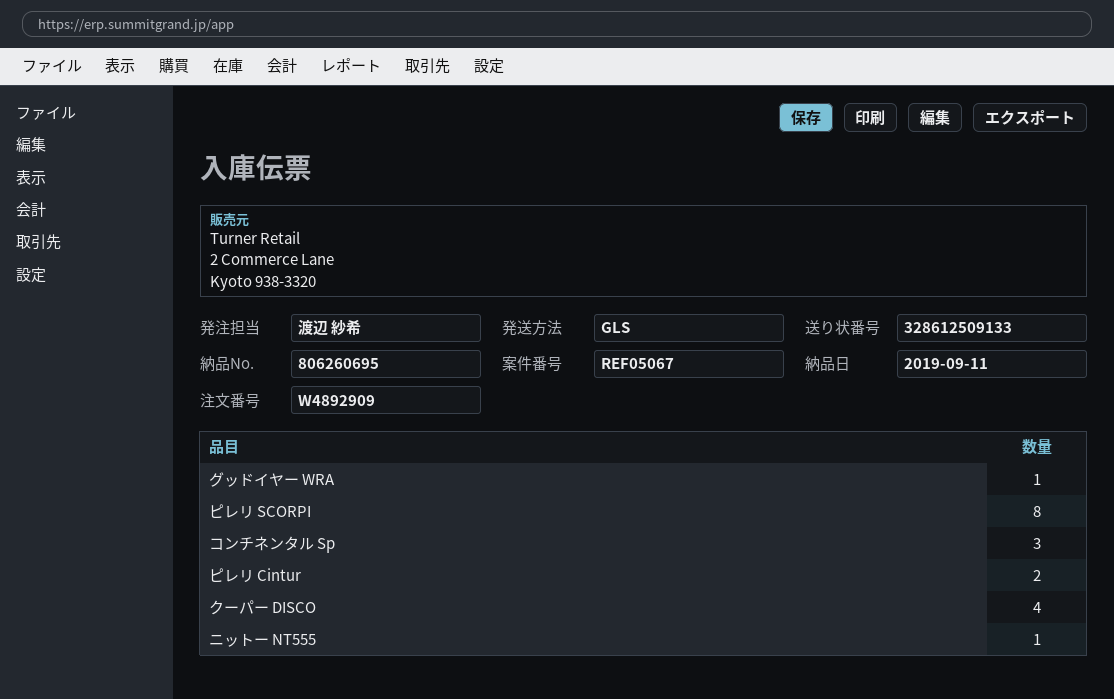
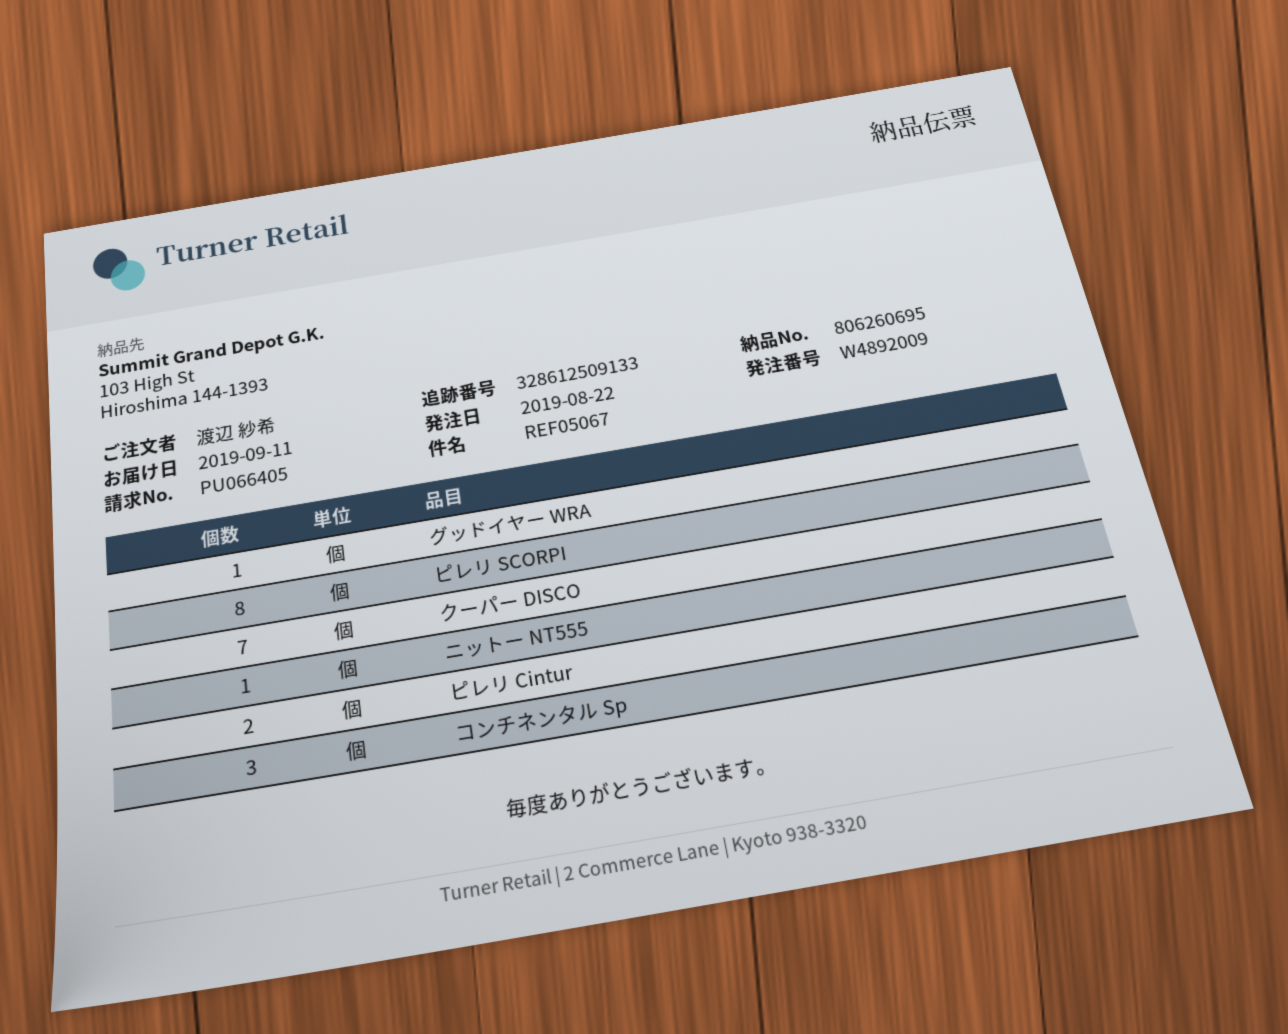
order number: W4892909 -> W4892009
クーパー DISCO: 4 -> 7

